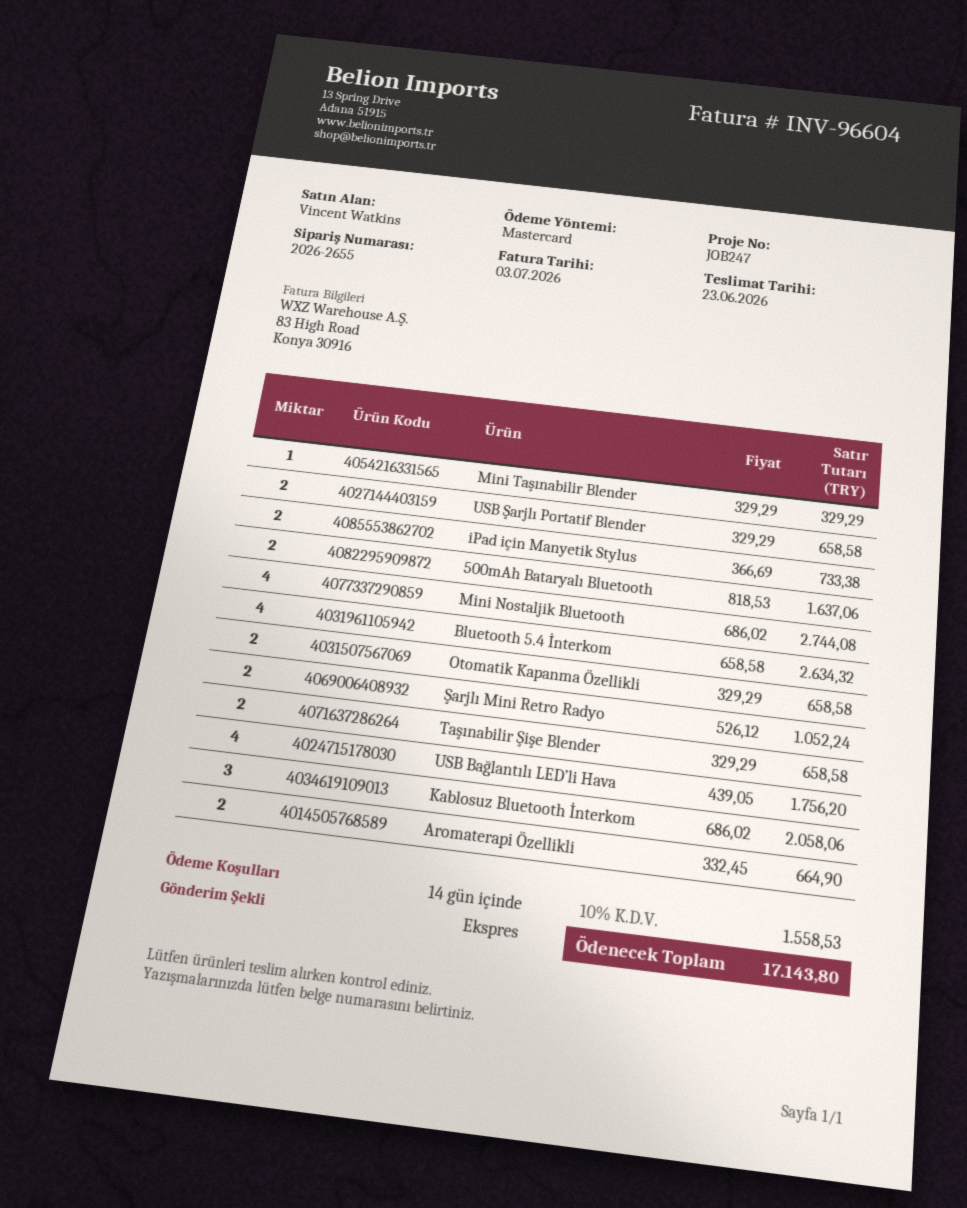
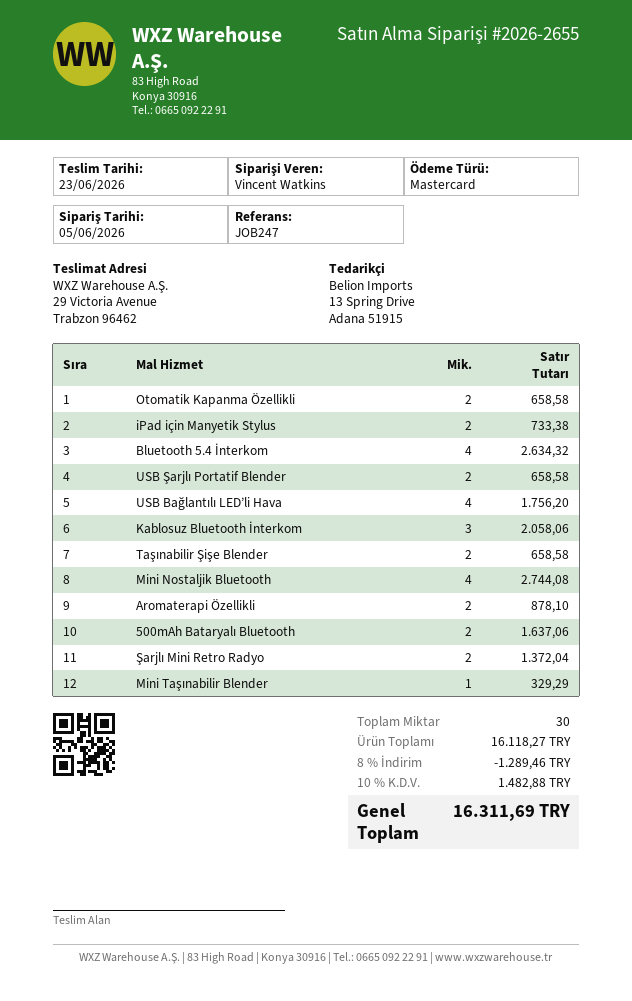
Şarjlı Mini Retro Radyo: 2 for 1052.24 -> 2 for 1372.04
Aromaterapi Özellikli: 2 for 664.90 -> 2 for 878.10
discount: none -> 8% = 1289.46
tax: 10% = 1558.53 -> 10% = 1482.88
total: 17143.80 -> 16311.69

